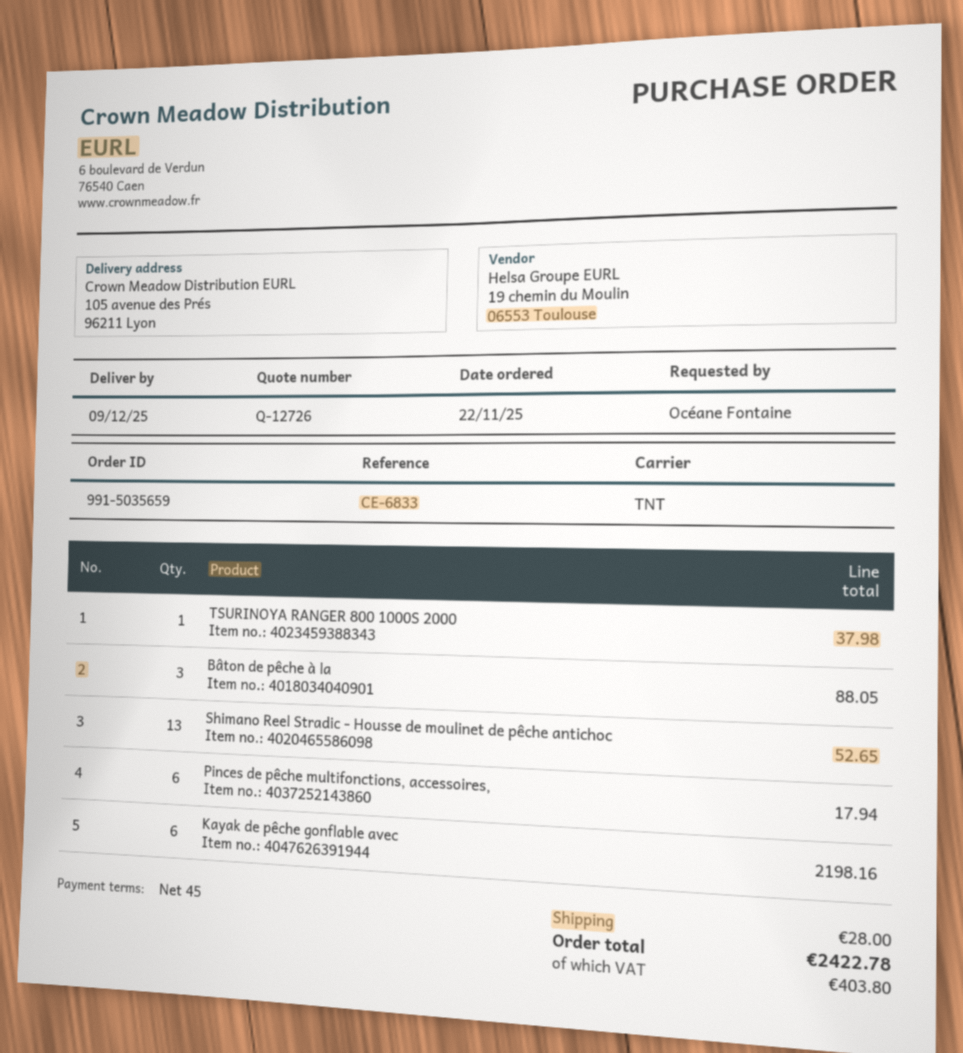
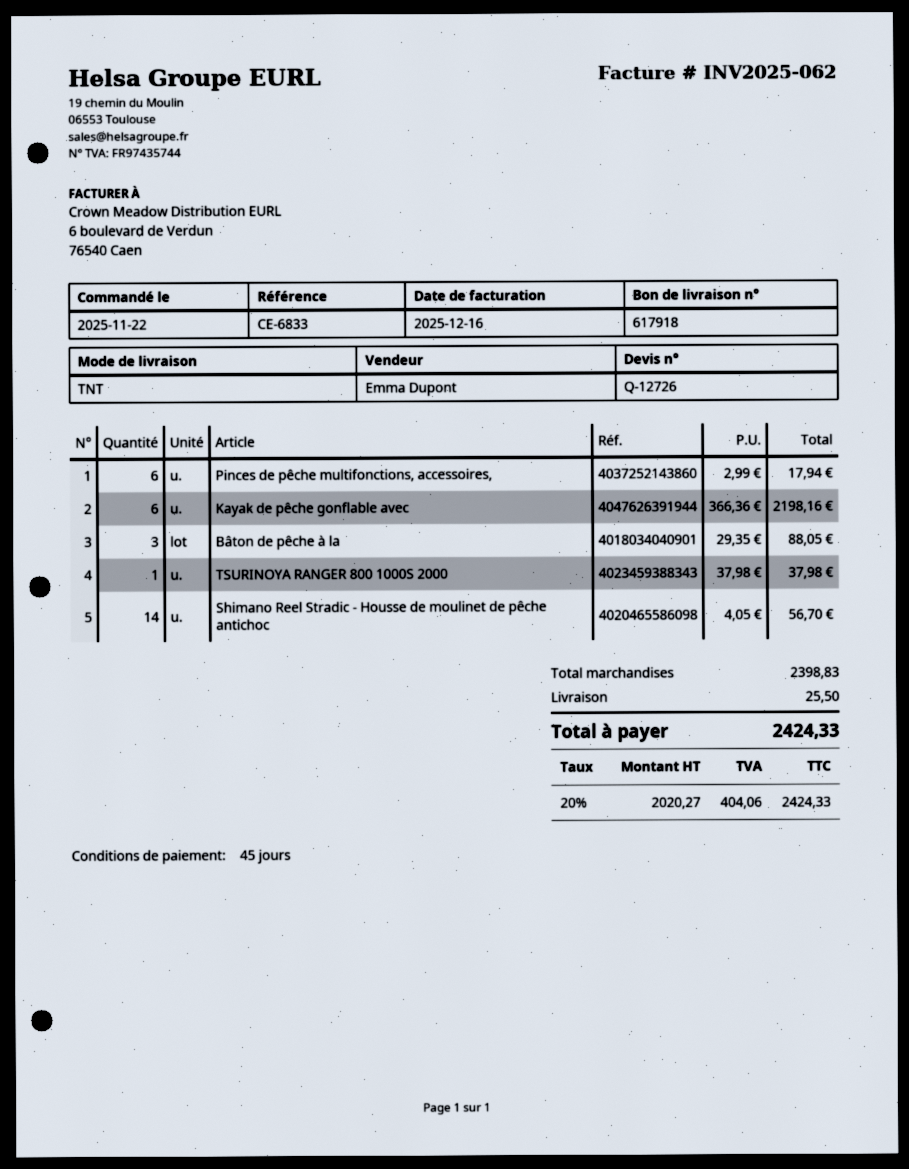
Shimano Reel Stradic - Housse de moulinet de pêche antichoc: 13 for 52.65 -> 14 for 56.70
shipping: 28.00 -> 25.50
tax: 403.80 -> 404.06
total: 2422.78 -> 2424.33

